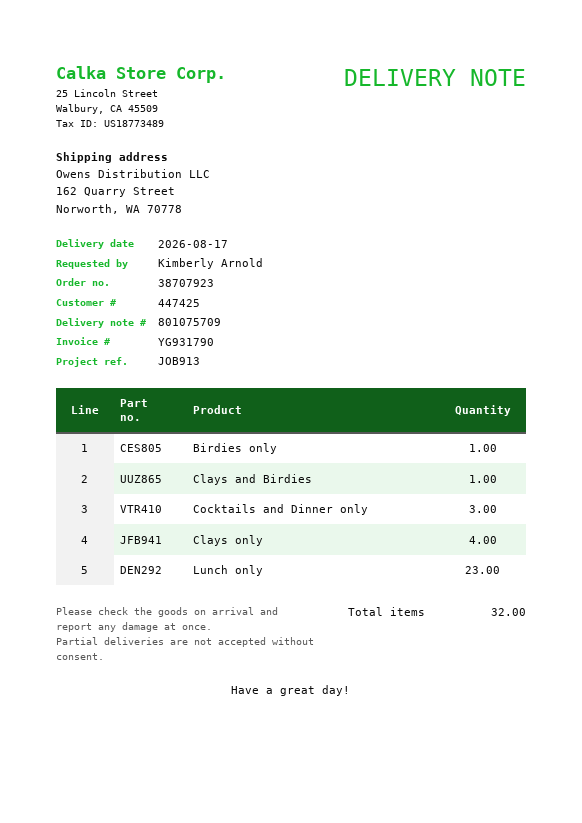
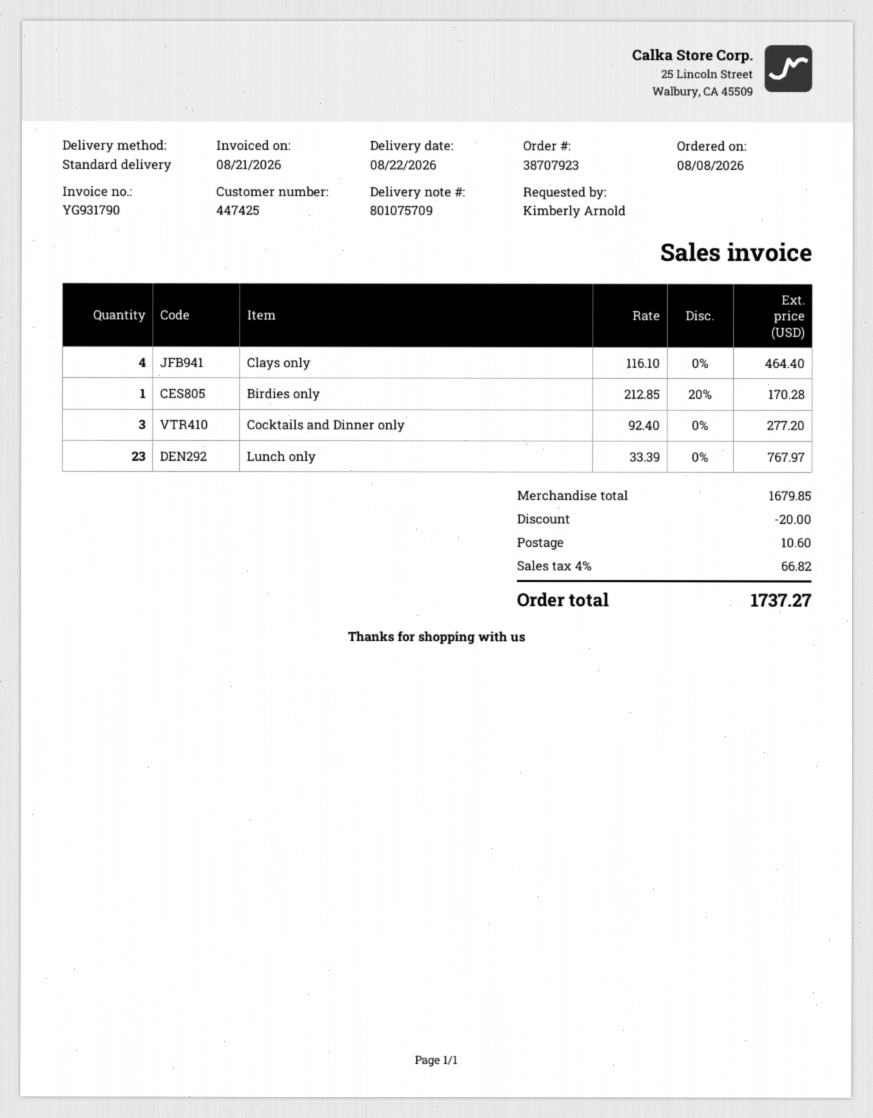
delivery date: 2026-08-17 -> 2026-08-22
Clays and Birdies: 1 -> none

